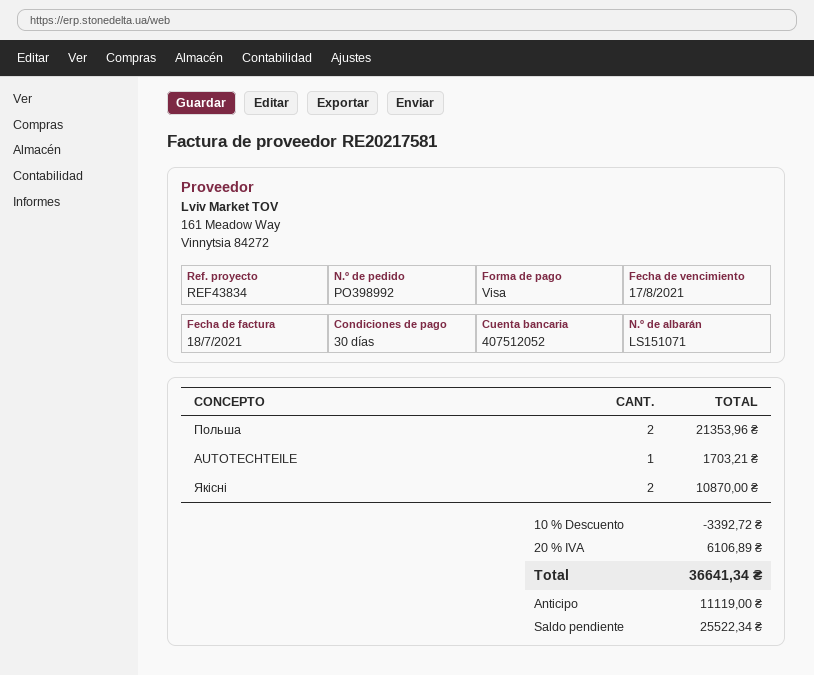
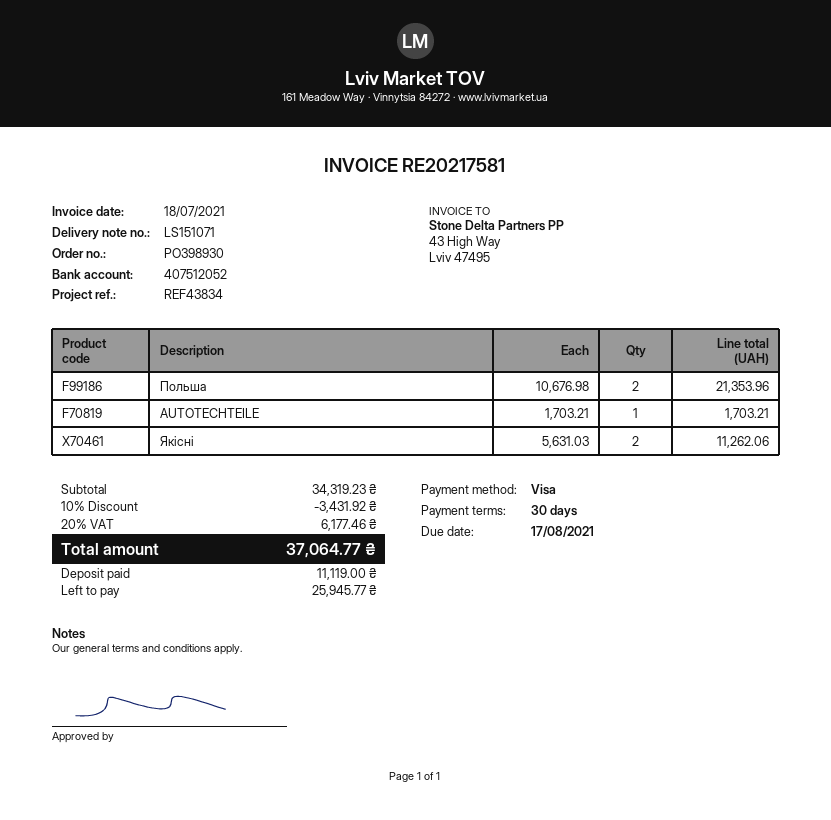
order number: PO398992 -> PO398930
Якісні: 2 for 10870.00 -> 2 for 11262.06
discount: 10% = 3392.72 -> 10% = 3431.92
tax: 20% = 6106.89 -> 20% = 6177.46
total: 36641.34 -> 37064.77
balance: 25522.34 -> 25945.77

